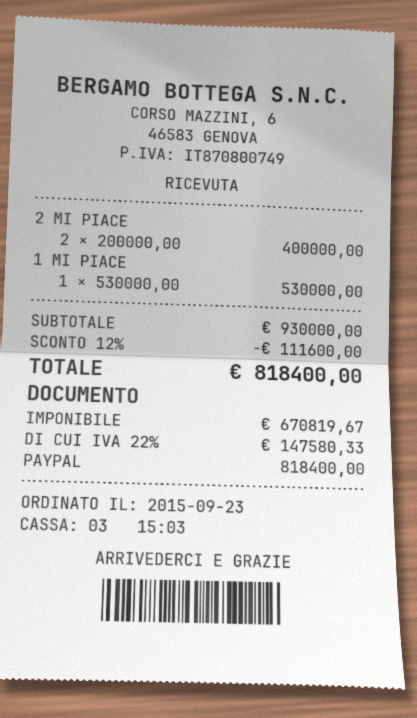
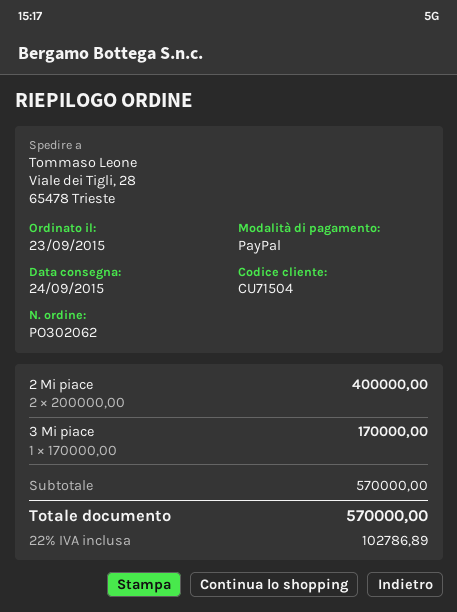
1 MI PIACE: 1 x 530000.00 = 530000.00 -> none
3 Mi piace: none -> 1 x 170000.00 = 170000.00
subtotal: 930000.00 -> 570000.00
discount: 12% = 111600.00 -> none
tax: 22% = 147580.33 -> 22% = 102786.89
total: 818400.00 -> 570000.00

